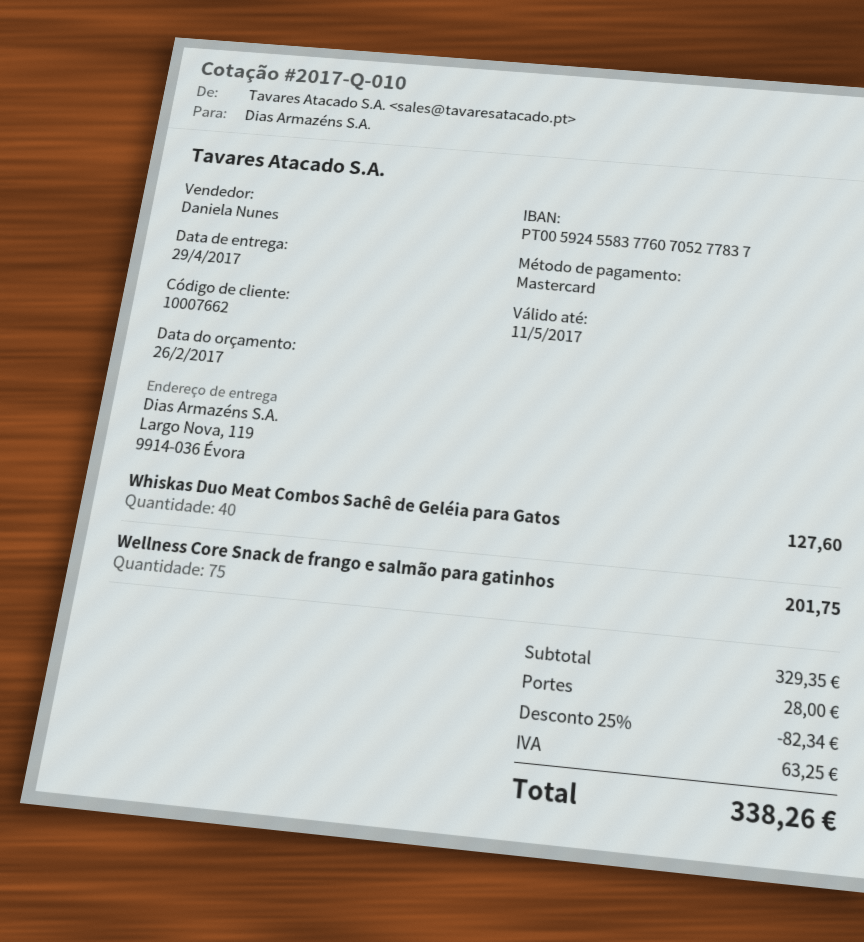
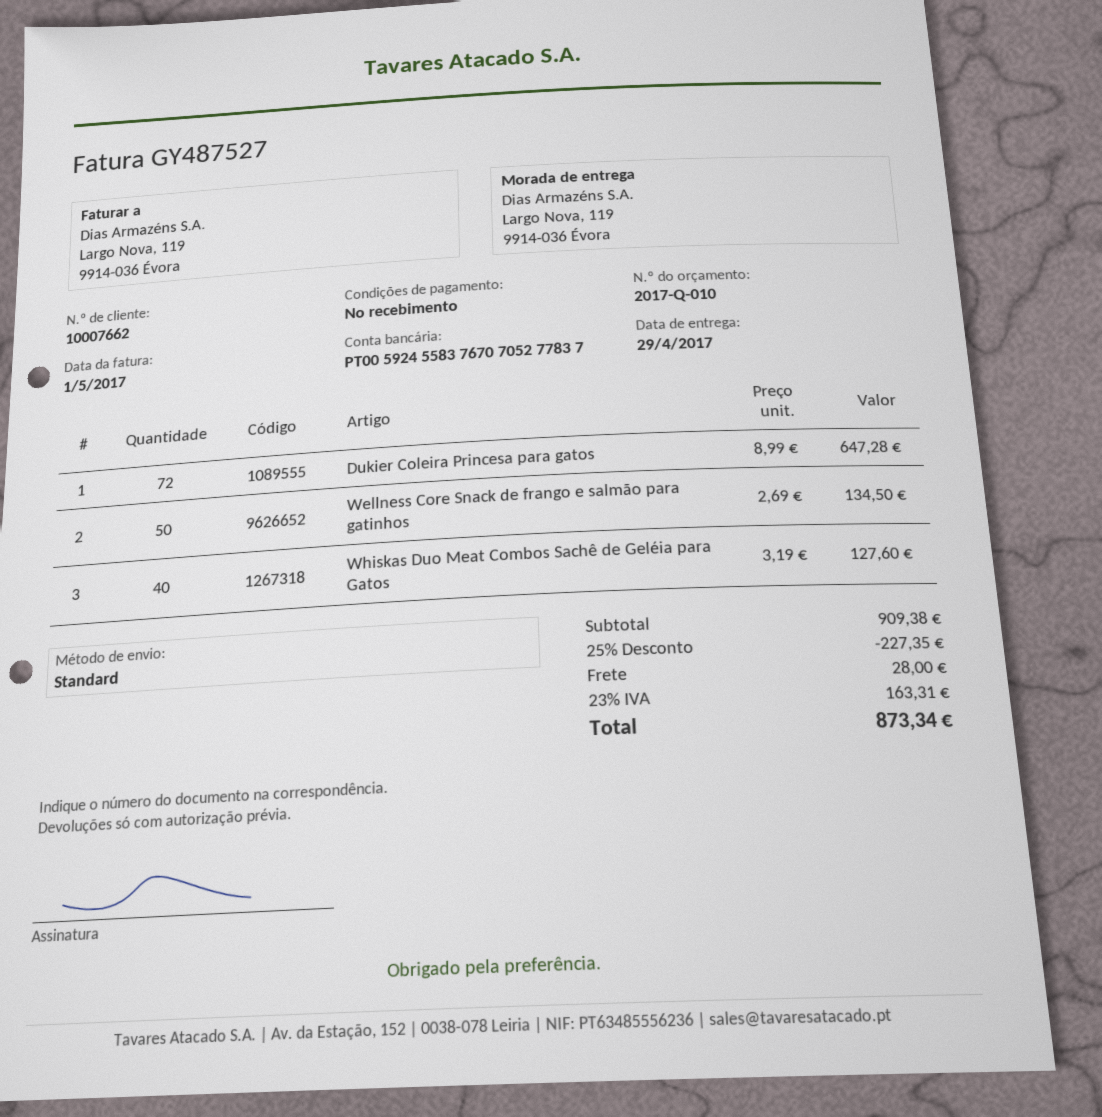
bank account: PT00592455837760705277837 -> PT00592455837670705277837
Wellness Core Snack de frango e salmão para gatinhos: 75 for 201.75 -> 50 for 134.50
Dukier Coleira Princesa para gatos: none -> 72 for 647.28
subtotal: 329.35 -> 909.38
discount: 25% = 82.34 -> 25% = 227.35
tax: 63.25 -> 163.31
total: 338.26 -> 873.34

